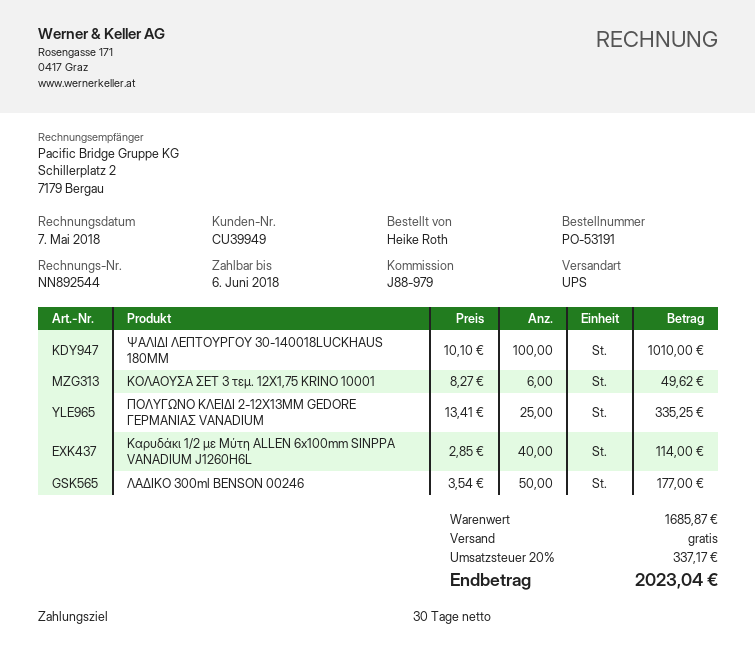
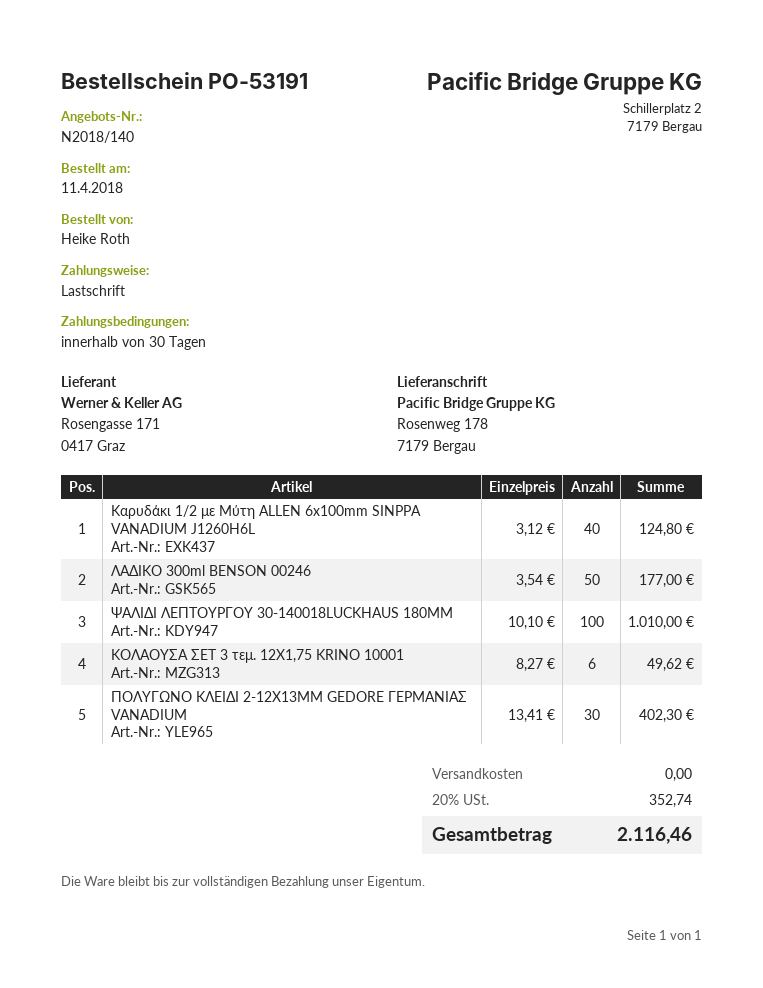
ΠΟΛΥΓΩΝΟ ΚΛΕΙΔΙ 2-12Χ13ΜΜ GEDORE ΓΕΡΜΑΝΙΑΣ VANADIUM: 25 x 13.41 = 335.25 -> 30 x 13.41 = 402.30
Καρυδάκι 1/2 με Μύτη ALLEN 6x100mm SINPPA VANADIUM J1260H6L: 40 x 2.85 = 114.00 -> 40 x 3.12 = 124.80
tax: 20% = 337.17 -> 20% = 352.74
total: 2023.04 -> 2116.46

